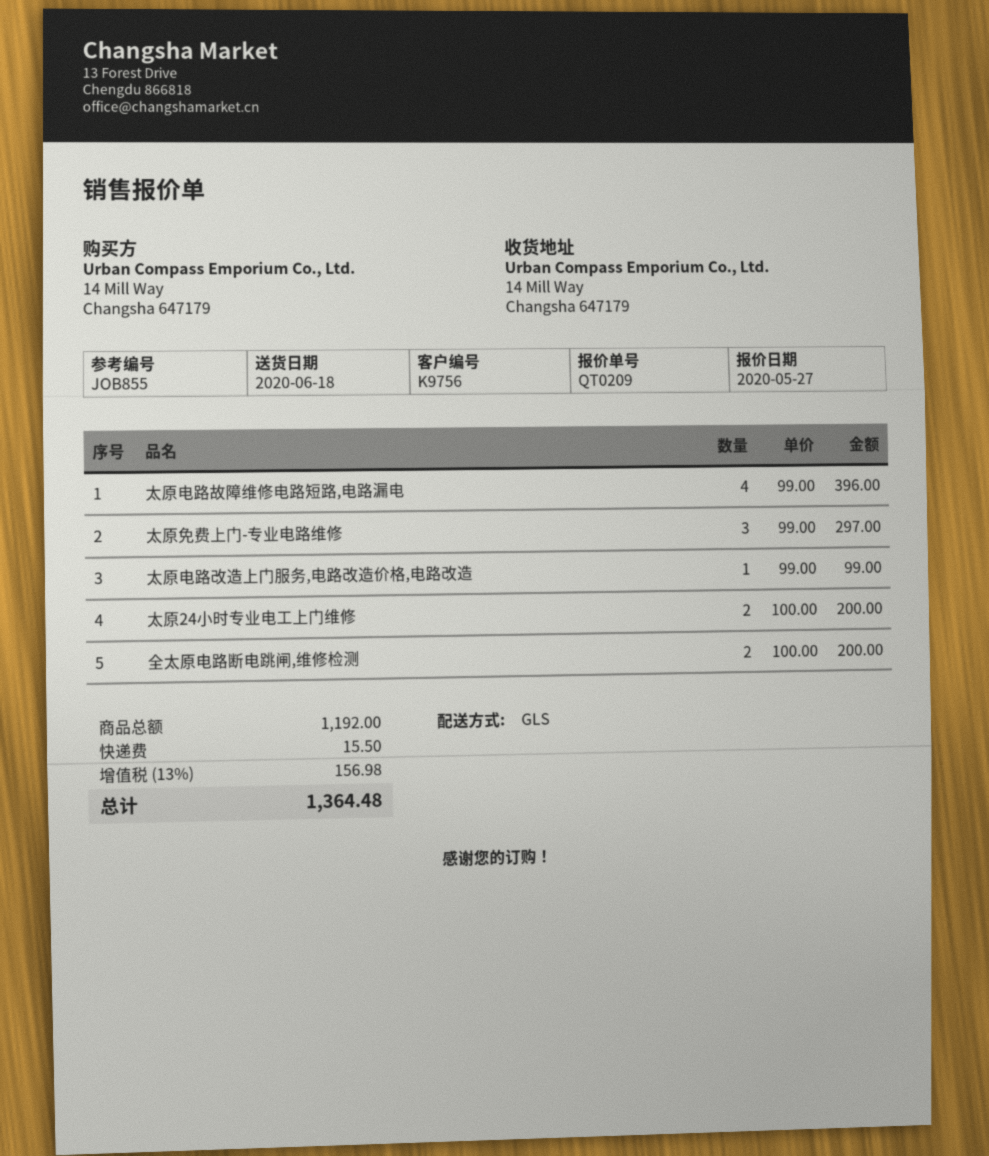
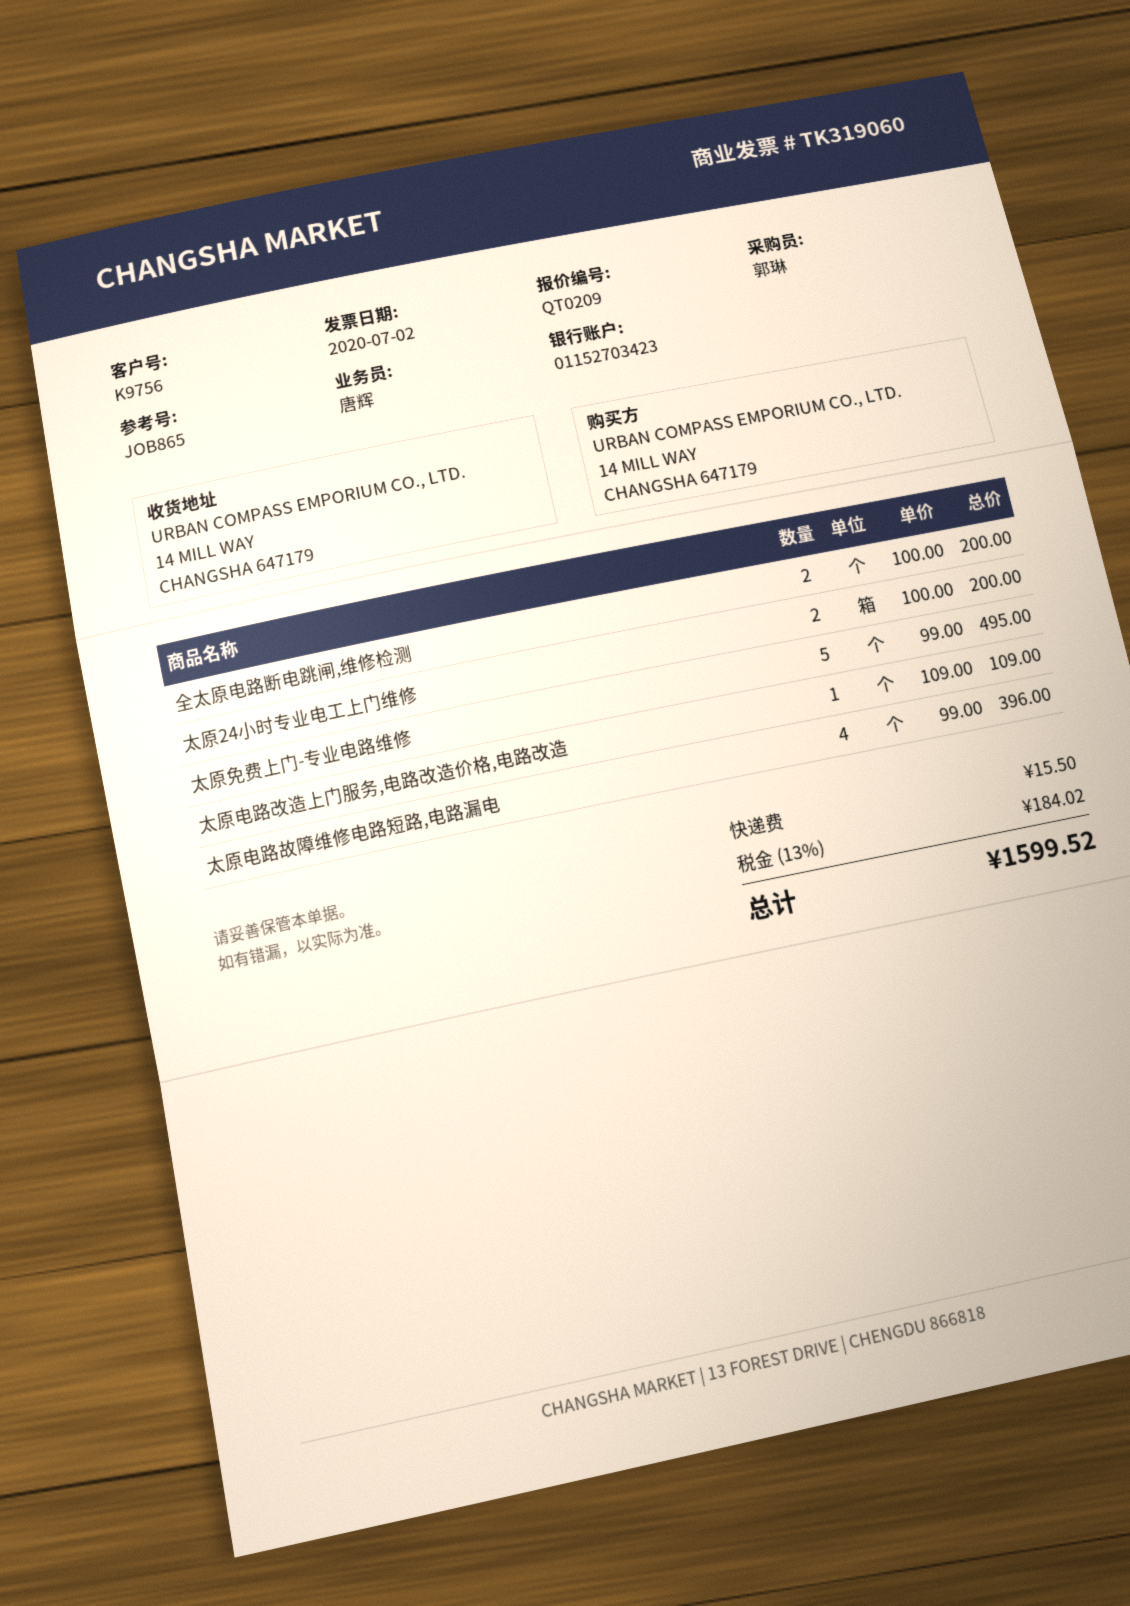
reference: JOB855 -> JOB865
太原免费上门-专业电路维修: 3 x 99.00 = 297.00 -> 5 x 99.00 = 495.00
太原电路改造上门服务,电路改造价格,电路改造: 1 x 99.00 = 99.00 -> 1 x 109.00 = 109.00
tax: 13% = 156.98 -> 13% = 184.02
total: 1364.48 -> 1599.52

